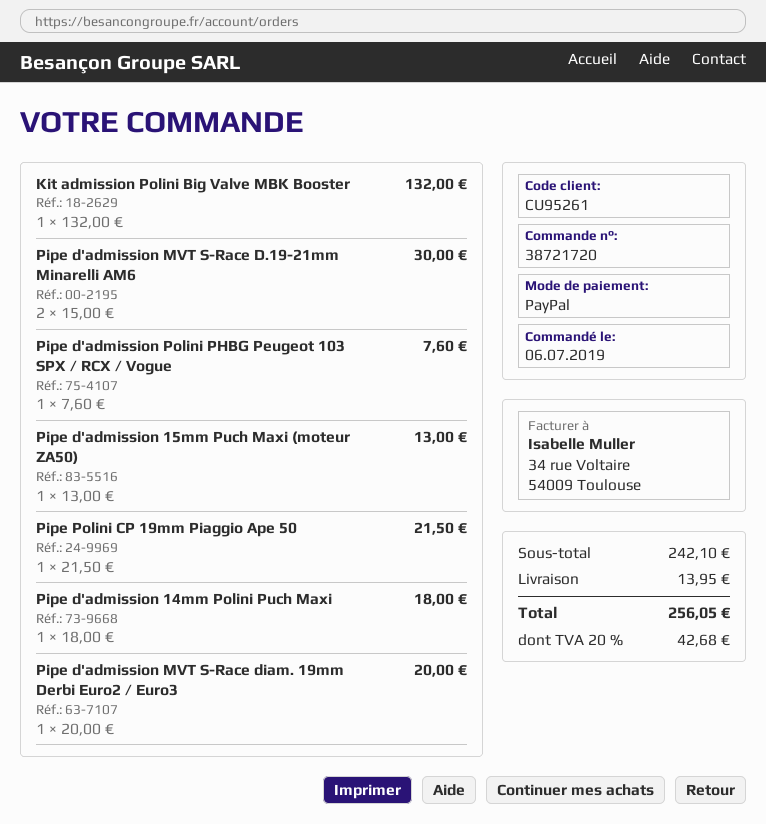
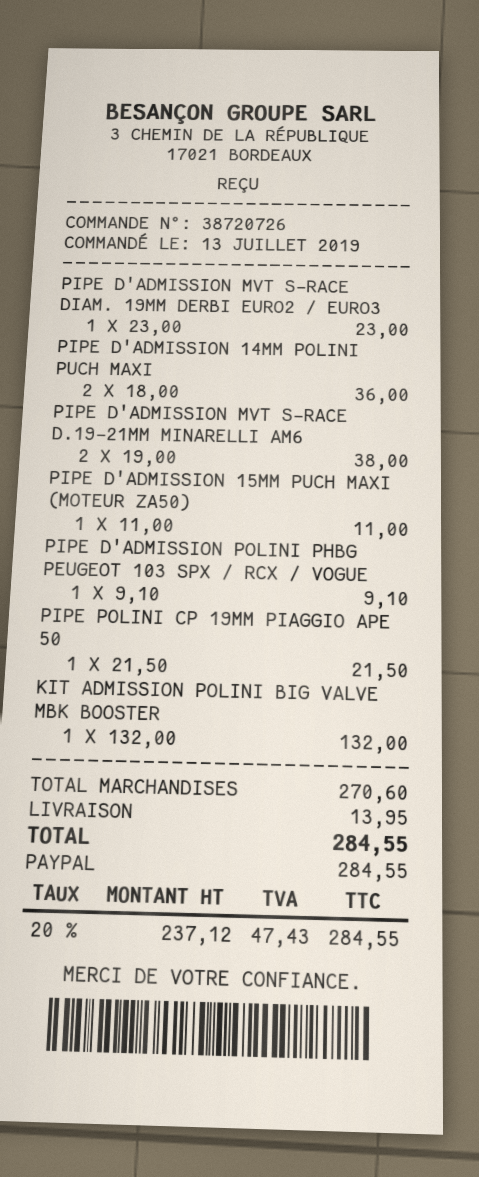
order number: 38721720 -> 38720726
order date: 2019-07-06 -> 2019-07-13
Pipe d'admission MVT S-Race D.19-21mm Minarelli AM6: 2 x 15.00 = 30.00 -> 2 x 19.00 = 38.00
Pipe d'admission Polini PHBG Peugeot 103 SPX / RCX / Vogue: 1 x 7.60 = 7.60 -> 1 x 9.10 = 9.10
Pipe d'admission 15mm Puch Maxi (moteur ZA50): 1 x 13.00 = 13.00 -> 1 x 11.00 = 11.00
Pipe d'admission 14mm Polini Puch Maxi: 1 x 18.00 = 18.00 -> 2 x 18.00 = 36.00
Pipe d'admission MVT S-Race diam. 19mm Derbi Euro2 / Euro3: 1 x 20.00 = 20.00 -> 1 x 23.00 = 23.00
subtotal: 242.10 -> 270.60
tax: 20% = 42.68 -> 20% = 47.43
total: 256.05 -> 284.55

